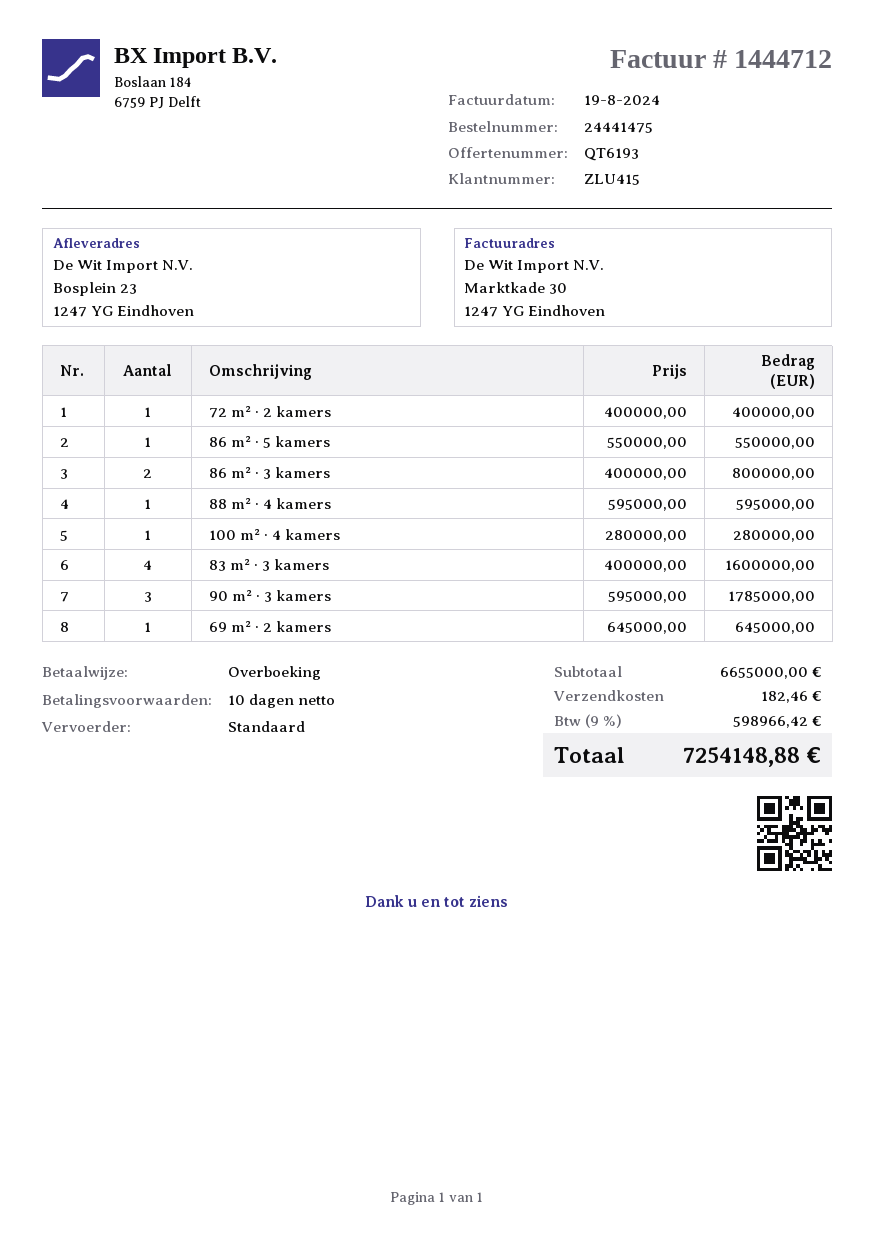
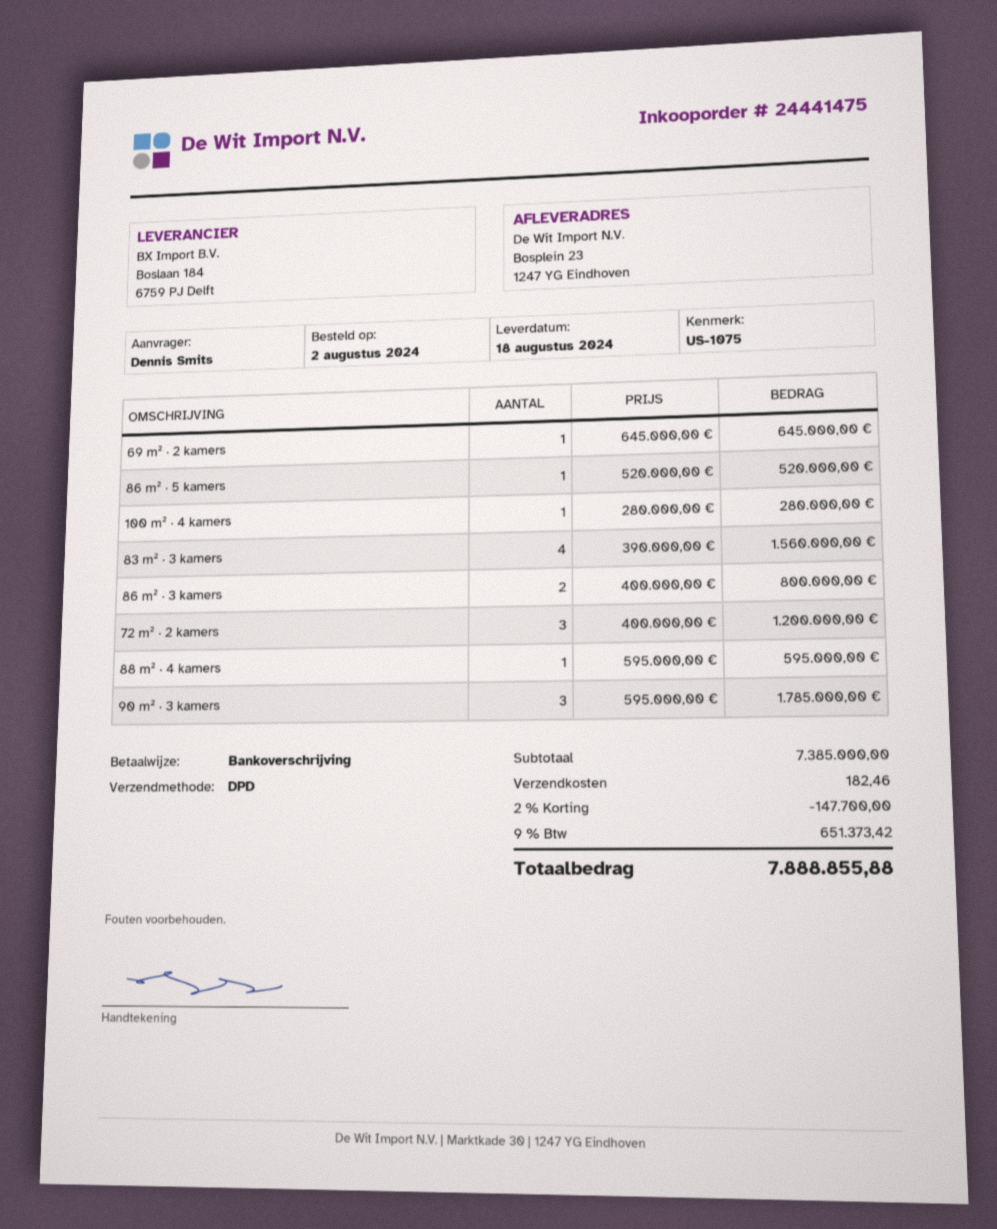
shipping method: standard -> DPD
72 m² · 2 kamers: 1 x 400000.00 = 400000.00 -> 3 x 400000.00 = 1200000.00
86 m² · 5 kamers: 1 x 550000.00 = 550000.00 -> 1 x 520000.00 = 520000.00
83 m² · 3 kamers: 4 x 400000.00 = 1600000.00 -> 4 x 390000.00 = 1560000.00
subtotal: 6655000.00 -> 7385000.00
discount: none -> 2% = 147700.00
tax: 9% = 598966.42 -> 9% = 651373.42
total: 7254148.88 -> 7888855.88

